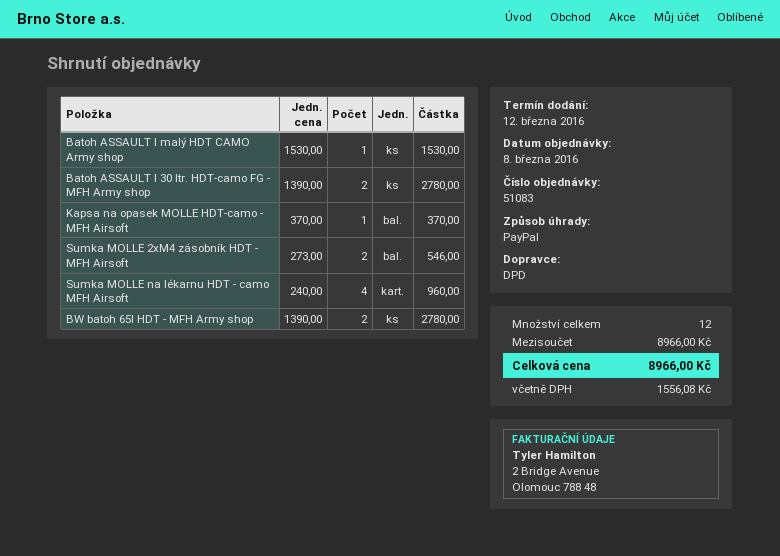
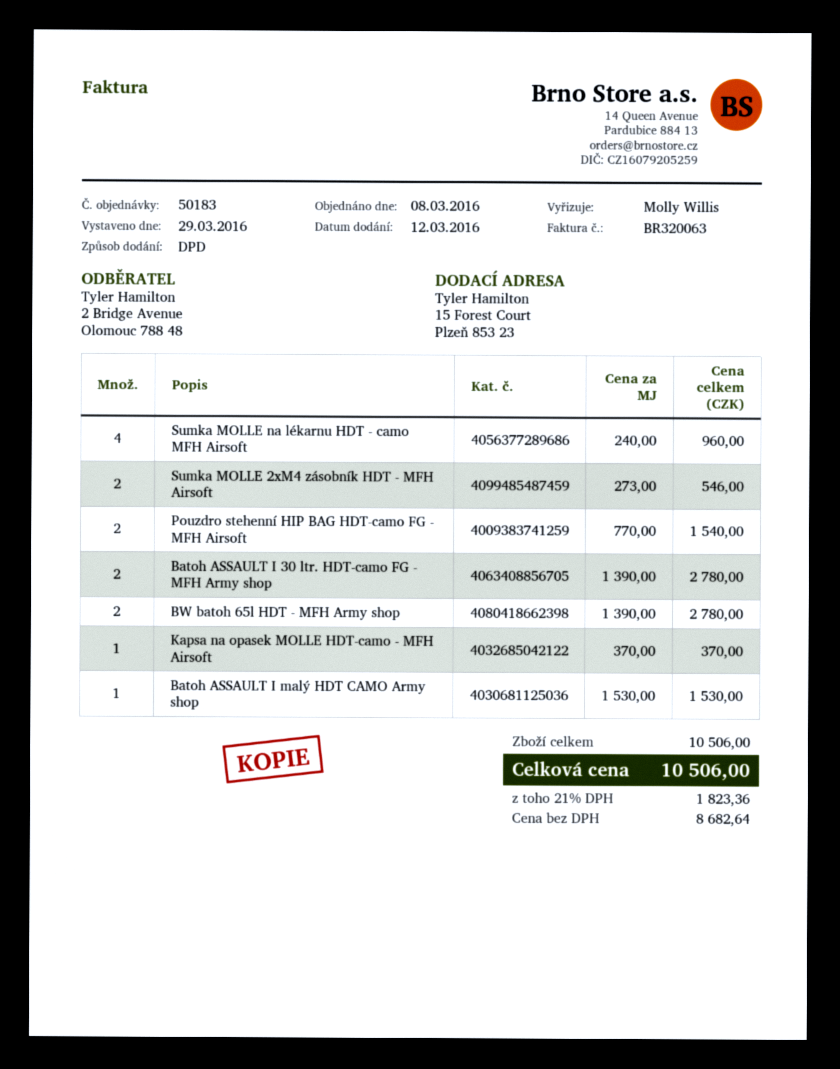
order number: 51083 -> 50183
Pouzdro stehenní HIP BAG HDT-camo FG - MFH Airsoft: none -> 2 x 770.00 = 1540.00
subtotal: 8966.00 -> 10506.00
tax: 1556.08 -> 1823.36
total: 8966.00 -> 10506.00

